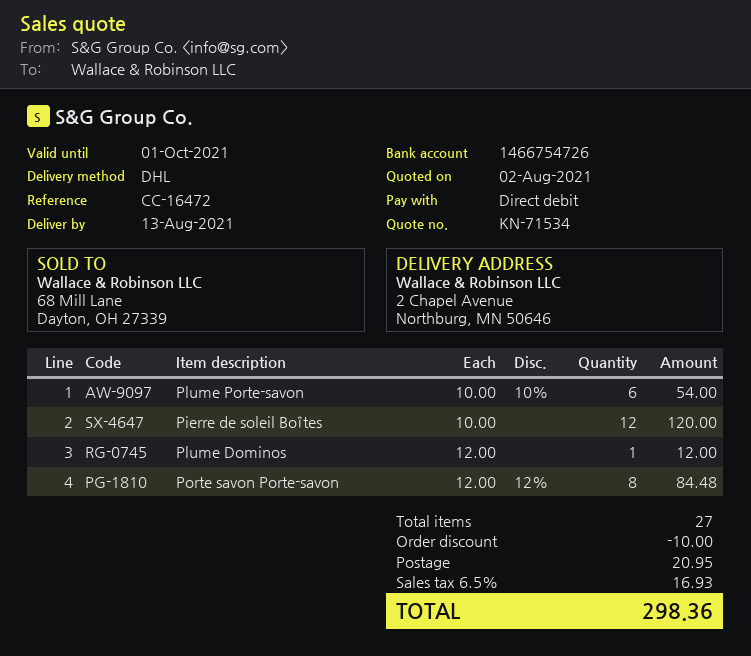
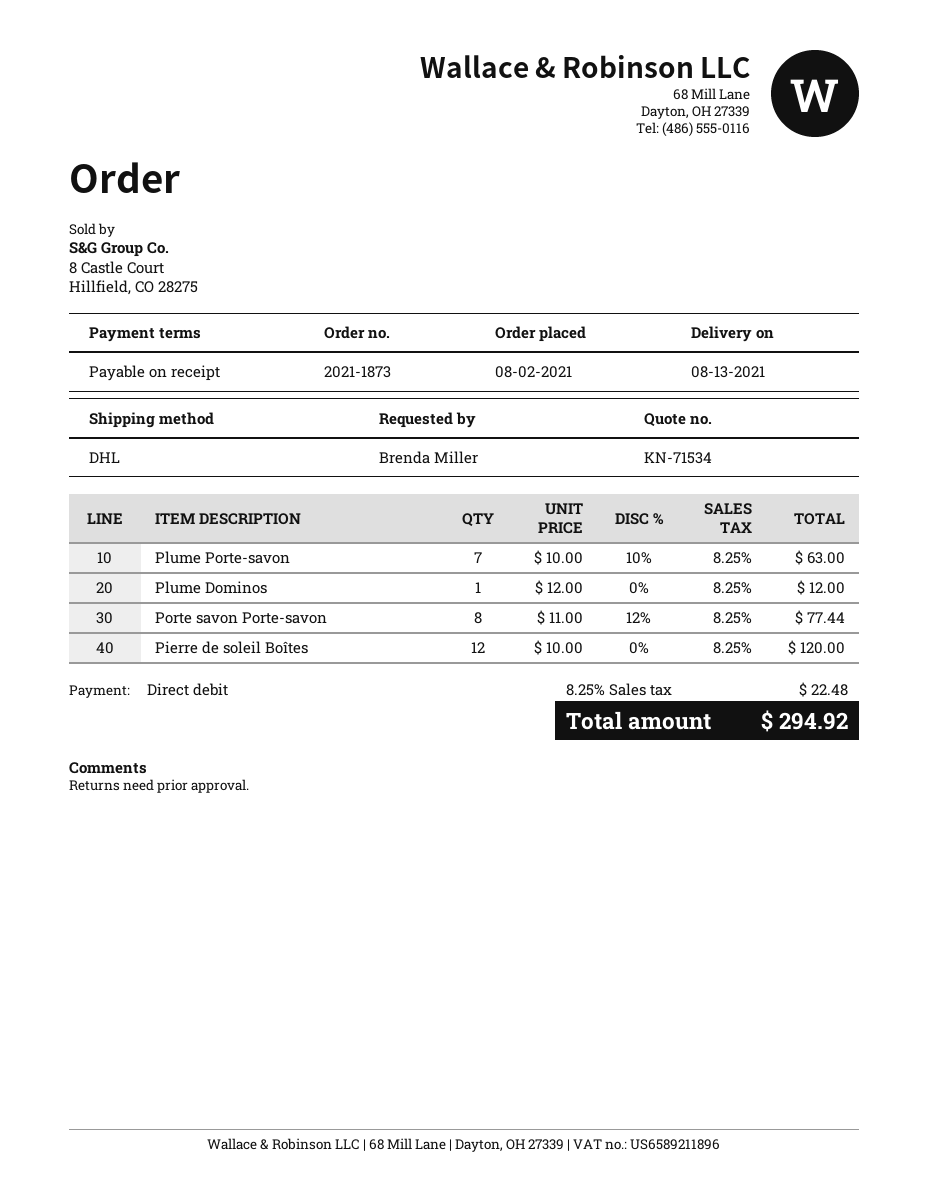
Plume Porte-savon: 6 x 10.00 - 10% = 54.00 -> 7 x 10.00 - 10% = 63.00
Porte savon Porte-savon: 8 x 12.00 - 12% = 84.48 -> 8 x 11.00 - 12% = 77.44
discount: 10.00 -> none
shipping: 20.95 -> none
tax: 6.5% = 16.93 -> 8.25% = 22.48
total: 298.36 -> 294.92

